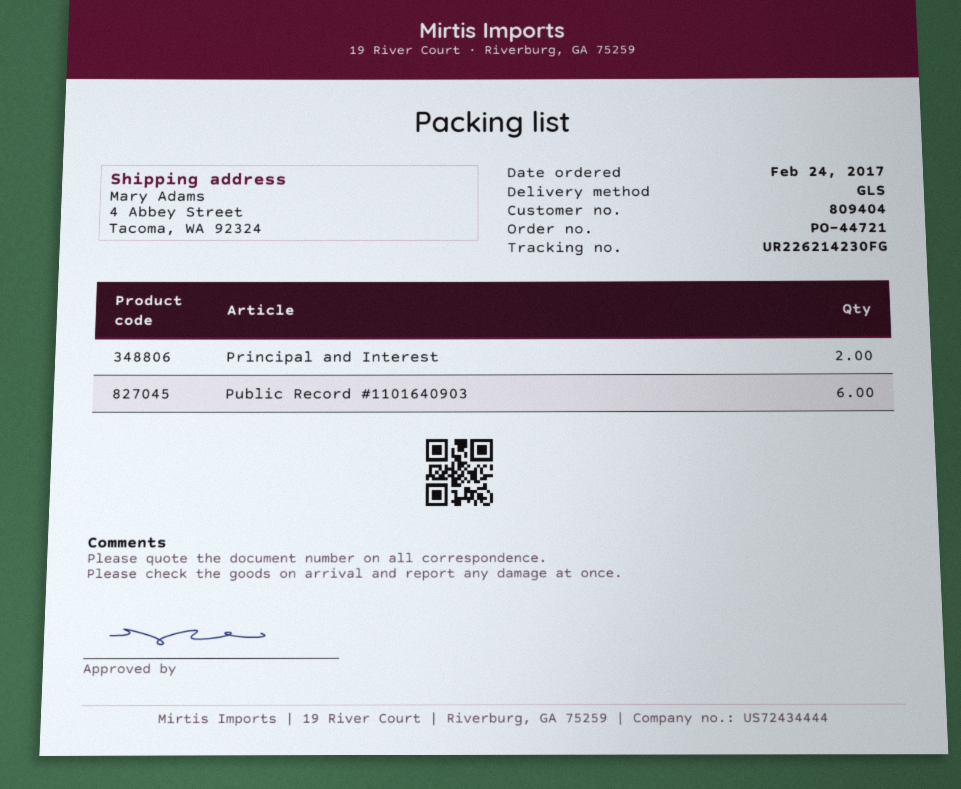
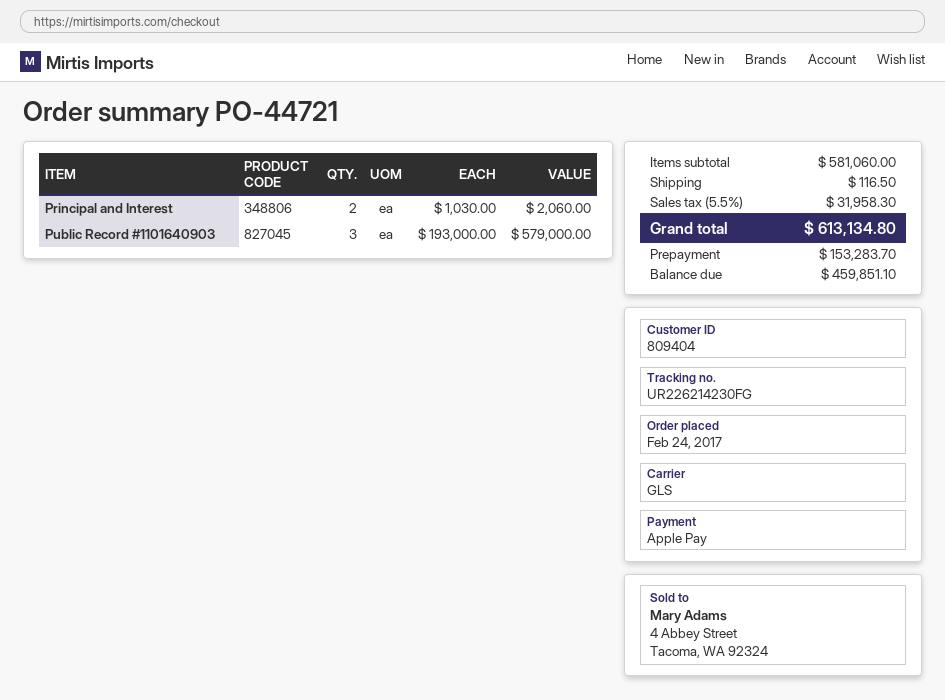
Public Record #1101640903: 6 -> 3

